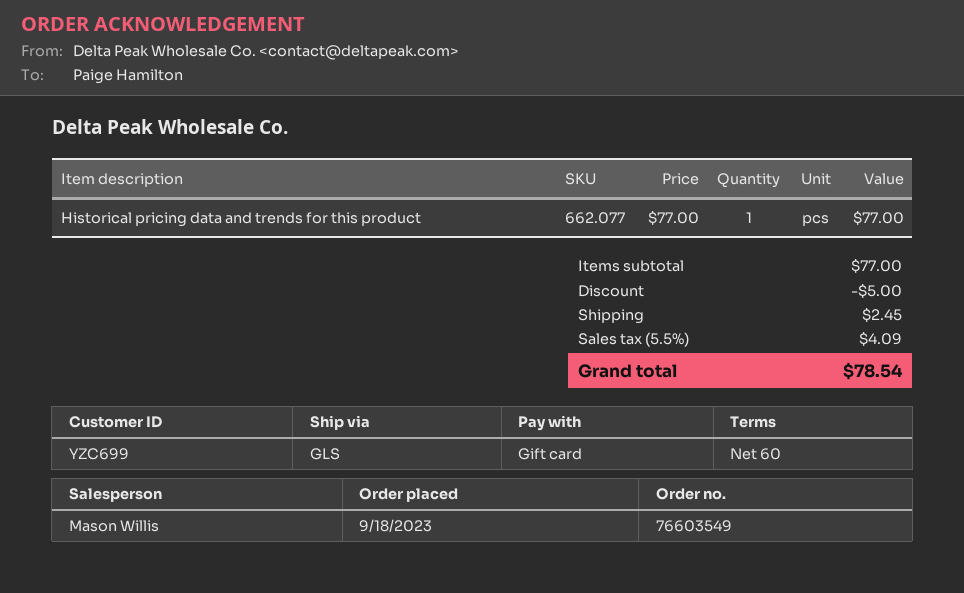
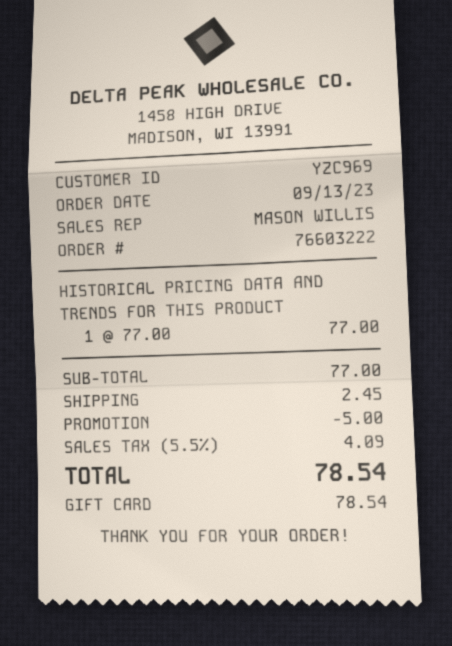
order number: 76603549 -> 76603222
order date: 2023-09-18 -> 2023-09-13
customer number: YZC699 -> YZC969

